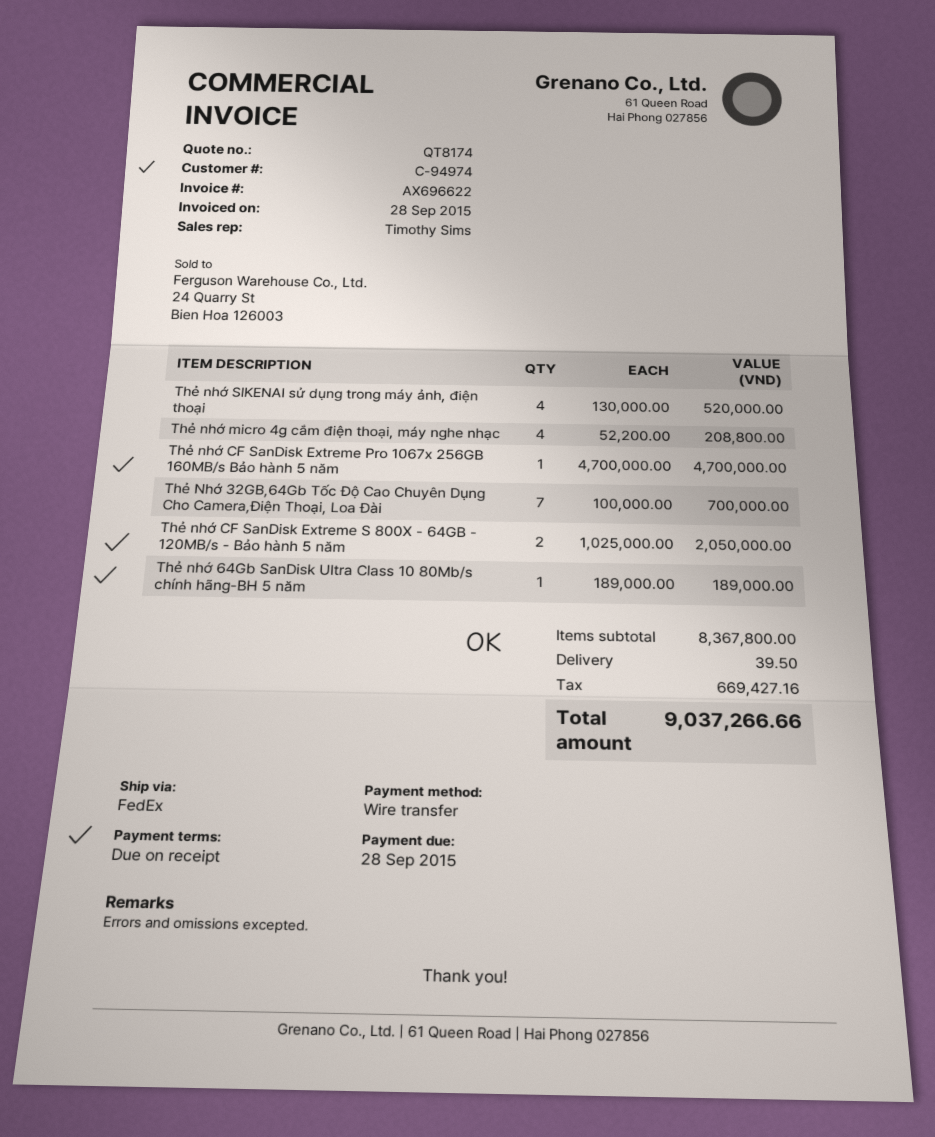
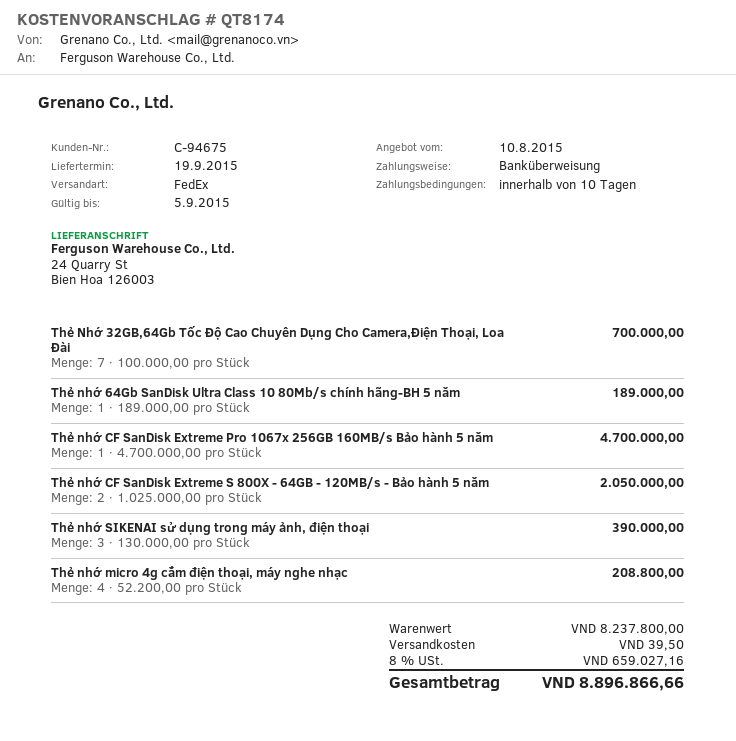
payment terms: on receipt -> 10 days
customer number: C-94974 -> C-94675
Thẻ nhớ SIKENAI sử dụng trong máy ảnh, điện thoại: 4 x 130000.00 = 520000.00 -> 3 x 130000.00 = 390000.00
subtotal: 8367800.00 -> 8237800.00
tax: 669427.16 -> 659027.16
total: 9037266.66 -> 8896866.66

